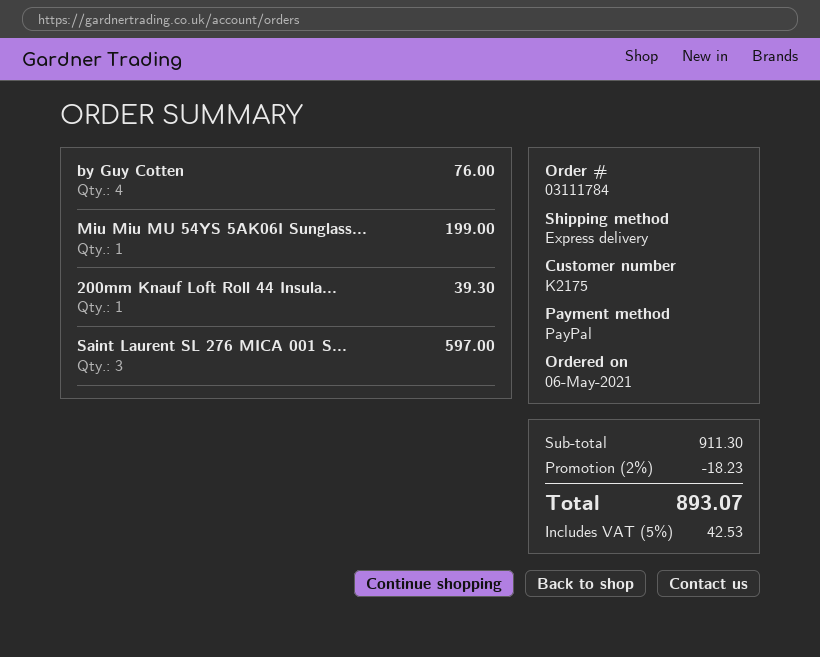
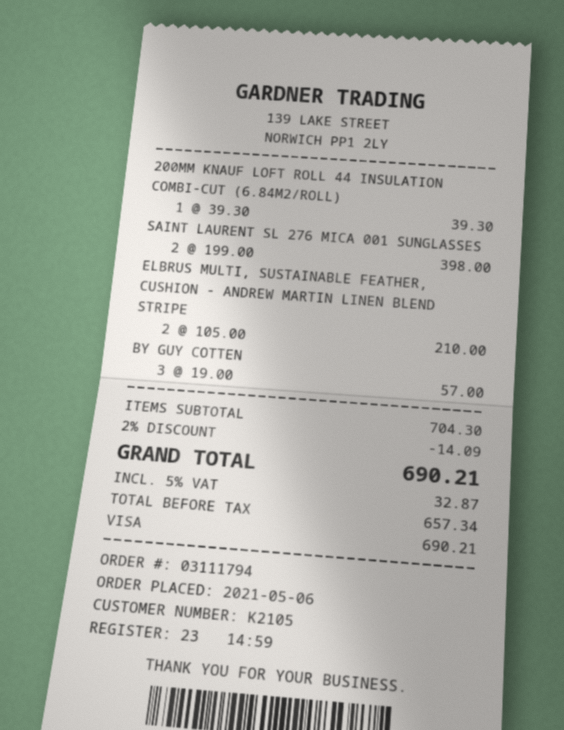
order number: 03111784 -> 03111794
customer number: K2175 -> K2105
payment method: PayPal -> Visa
by Guy Cotten: 4 for 76.00 -> 3 for 57.00
Miu Miu MU 54YS 5AK06I Sunglass...: 1 for 199.00 -> none
Saint Laurent SL 276 MICA 001 S...: 3 for 597.00 -> 2 for 398.00
ELBRUS MULTI, SUSTAINABLE FEATHER, CUSHION - ANDREW MARTIN LINEN BLEND STRIPE: none -> 2 for 210.00
subtotal: 911.30 -> 704.30
discount: 2% = 18.23 -> 2% = 14.09
tax: 5% = 42.53 -> 5% = 32.87
total: 893.07 -> 690.21

